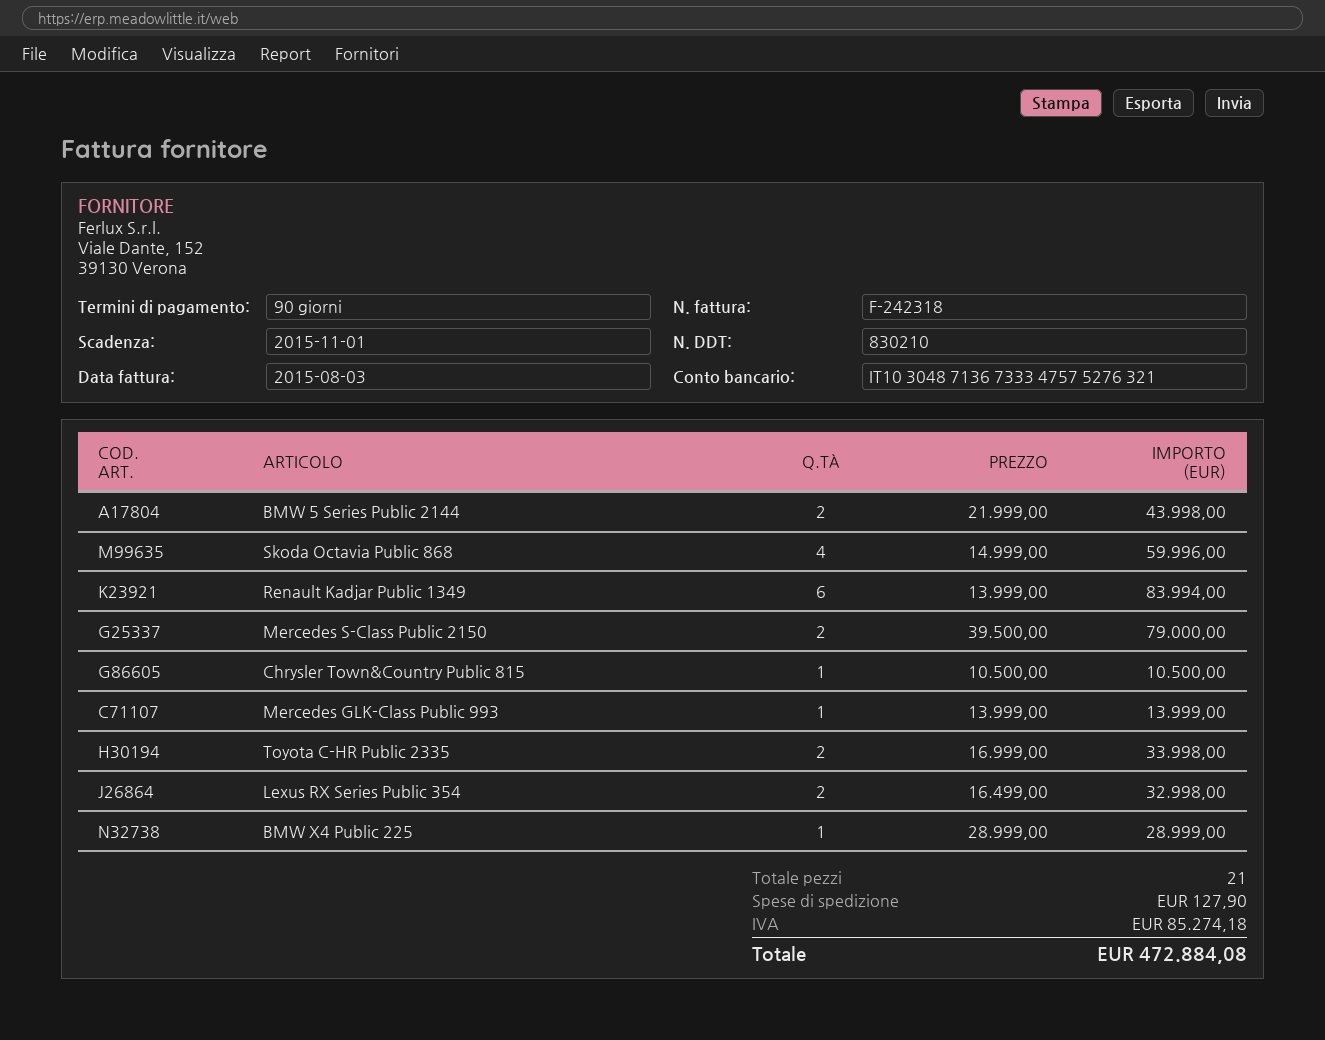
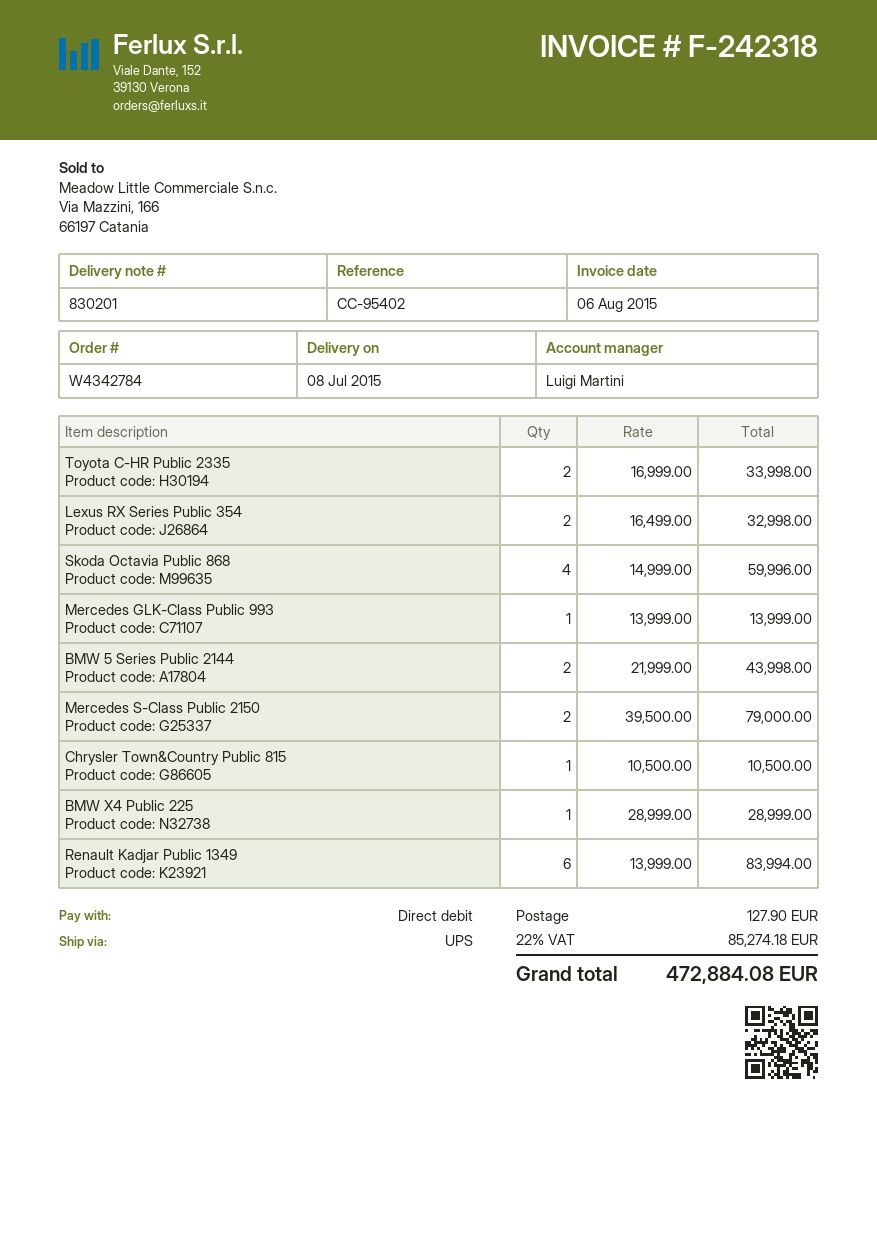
delivery note number: 830210 -> 830201
invoice date: 2015-08-03 -> 2015-08-06

